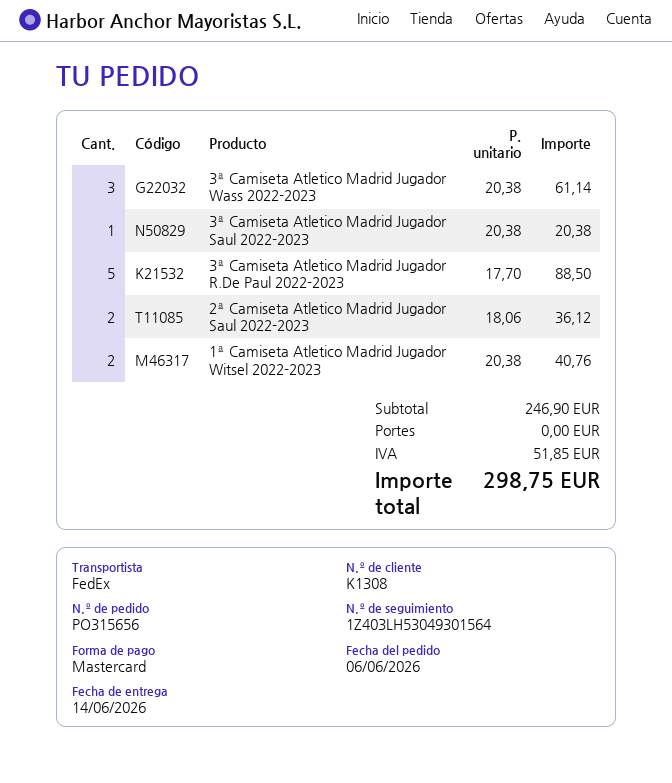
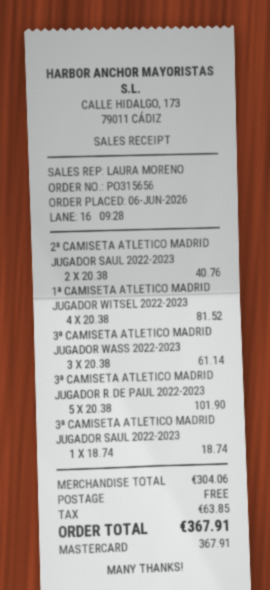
3ª Camiseta Atletico Madrid Jugador Saul 2022-2023: 1 x 20.38 = 20.38 -> 1 x 18.74 = 18.74
3ª Camiseta Atletico Madrid Jugador R.De Paul 2022-2023: 5 x 17.70 = 88.50 -> 5 x 20.38 = 101.90
2ª Camiseta Atletico Madrid Jugador Saul 2022-2023: 2 x 18.06 = 36.12 -> 2 x 20.38 = 40.76
1ª Camiseta Atletico Madrid Jugador Witsel 2022-2023: 2 x 20.38 = 40.76 -> 4 x 20.38 = 81.52
subtotal: 246.90 -> 304.06
tax: 51.85 -> 63.85
total: 298.75 -> 367.91

